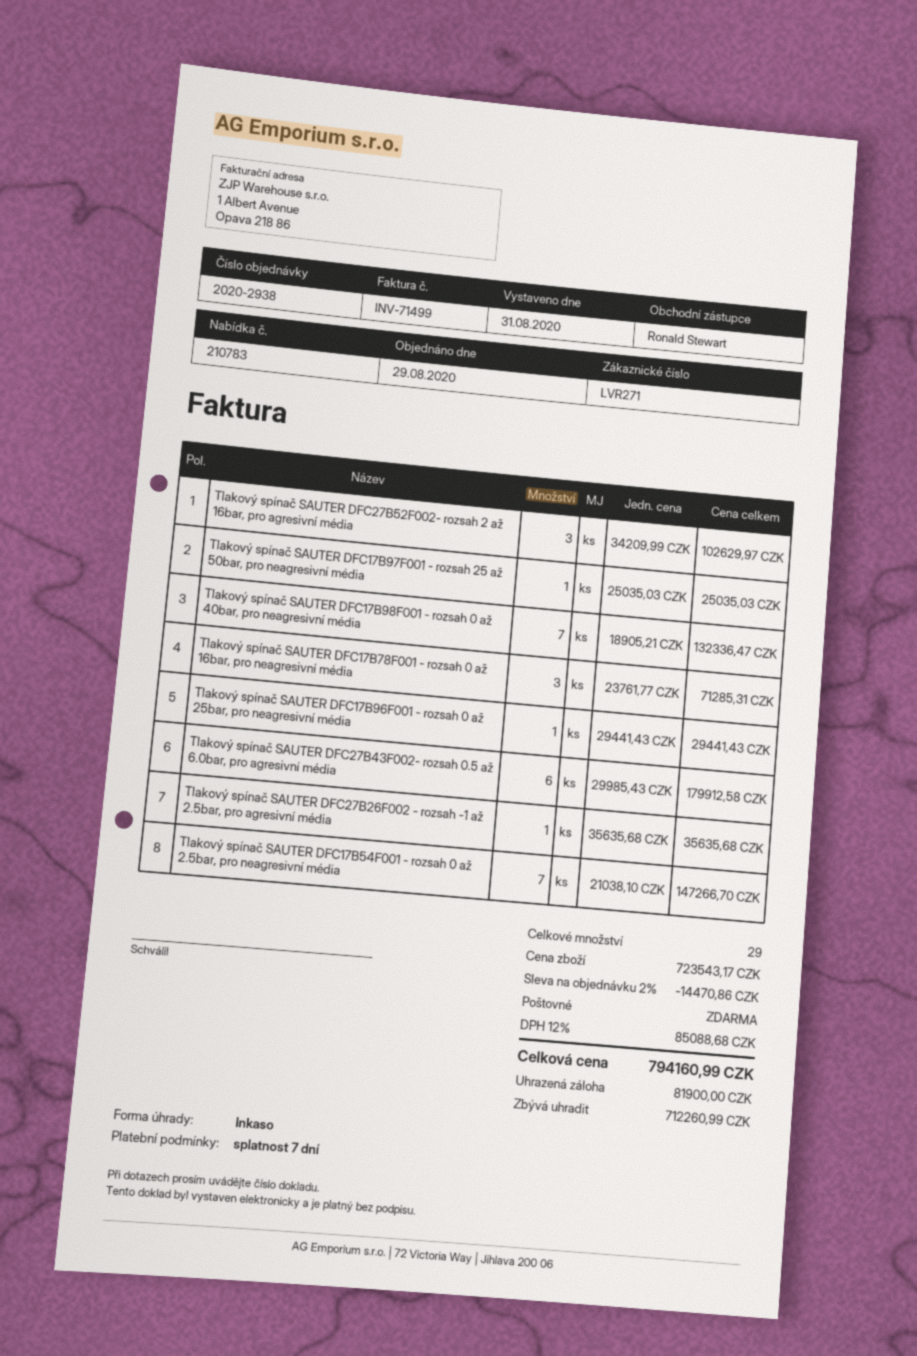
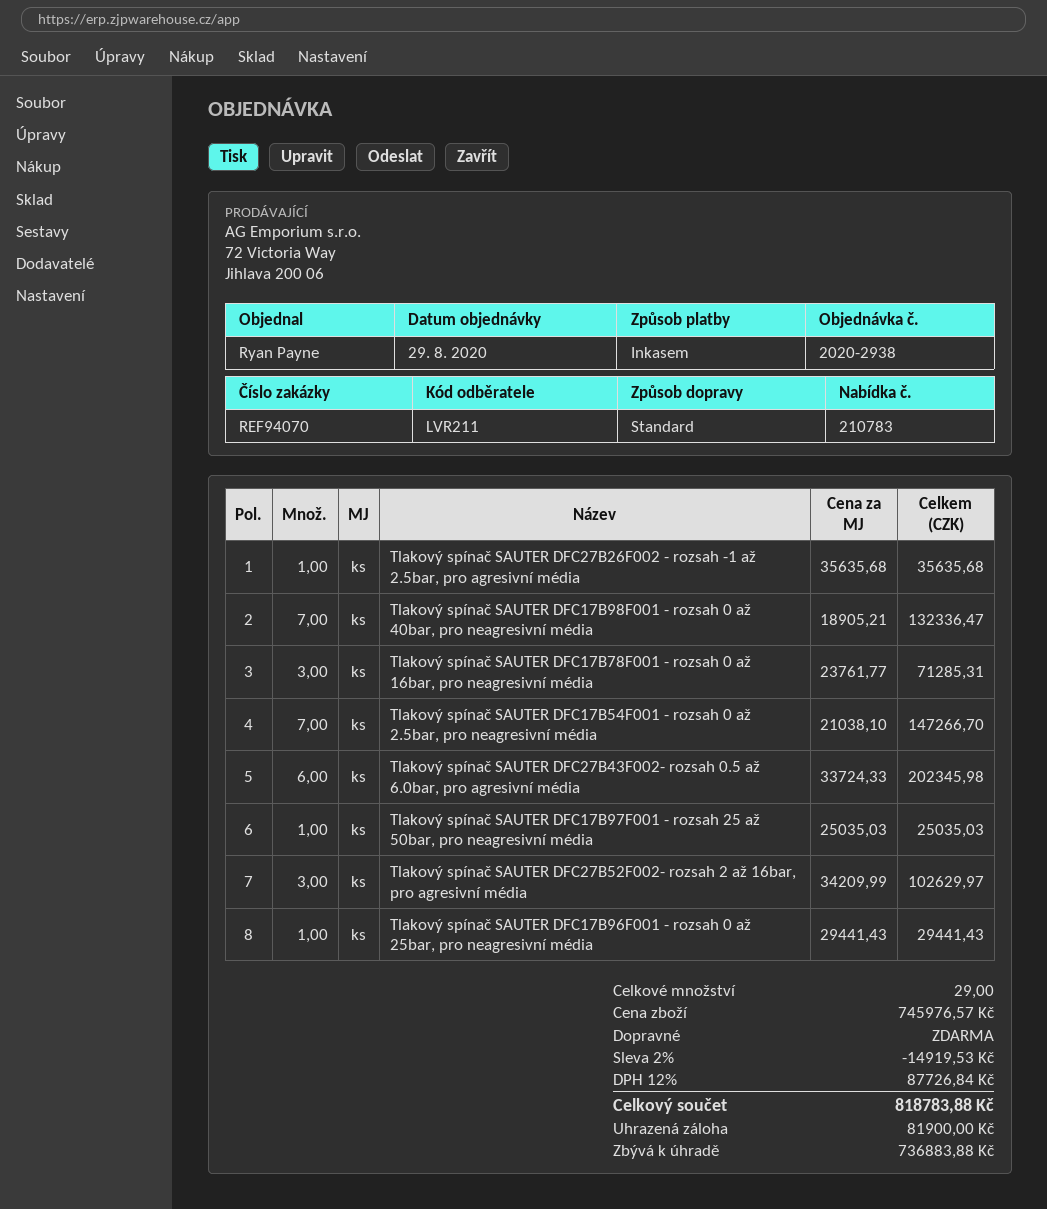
customer number: LVR271 -> LVR211
Tlakový spínač SAUTER DFC27B43F002- rozsah 0.5 až 6.0bar, pro agresivní média: 6 x 29985.43 = 179912.58 -> 6 x 33724.33 = 202345.98
subtotal: 723543.17 -> 745976.57
discount: 2% = 14470.86 -> 2% = 14919.53
tax: 12% = 85088.68 -> 12% = 87726.84
total: 794160.99 -> 818783.88
balance: 712260.99 -> 736883.88

